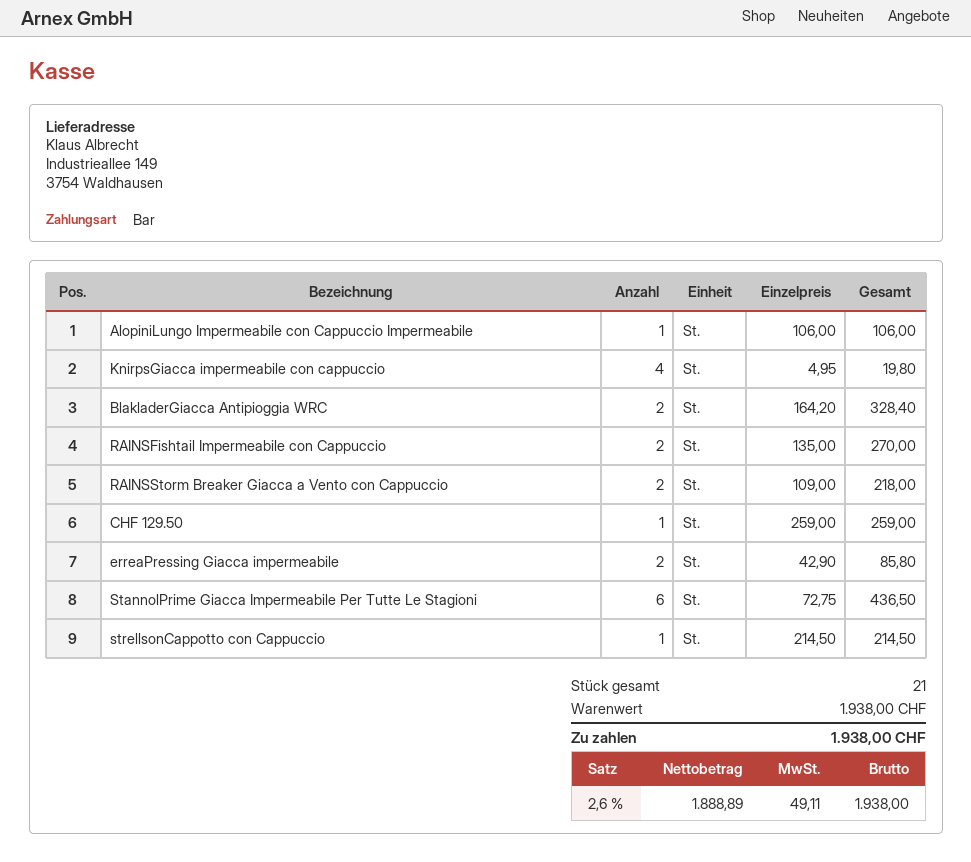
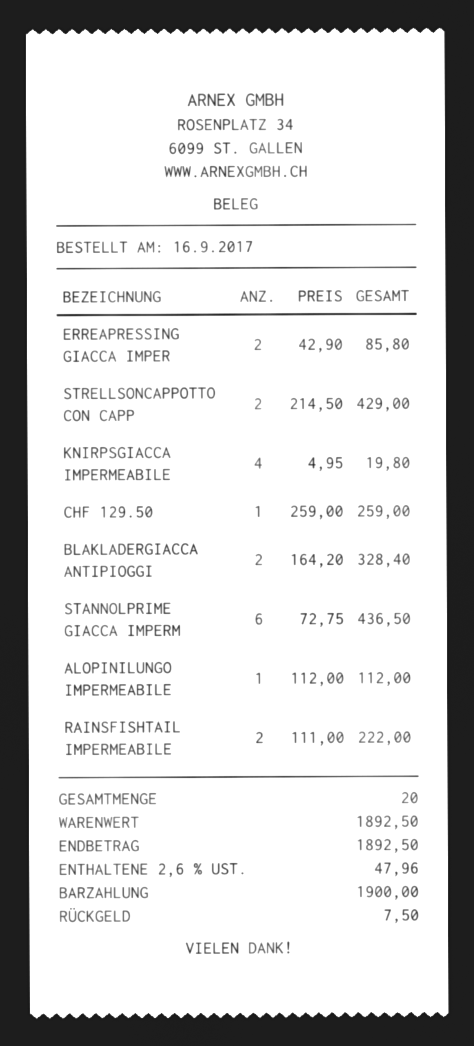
AlopiniLungo Impermeabile con Cappuccio Impermeabile: 1 x 106.00 = 106.00 -> 1 x 112.00 = 112.00
RAINSFishtail Impermeabile con Cappuccio: 2 x 135.00 = 270.00 -> 2 x 111.00 = 222.00
RAINSStorm Breaker Giacca a Vento con Cappuccio: 2 x 109.00 = 218.00 -> none
strellsonCappotto con Cappuccio: 1 x 214.50 = 214.50 -> 2 x 214.50 = 429.00
total quantity: 21 -> 20
subtotal: 1938.00 -> 1892.50
tax: 2.6% = 49.11 -> 2.6% = 47.96
total: 1938.00 -> 1892.50

